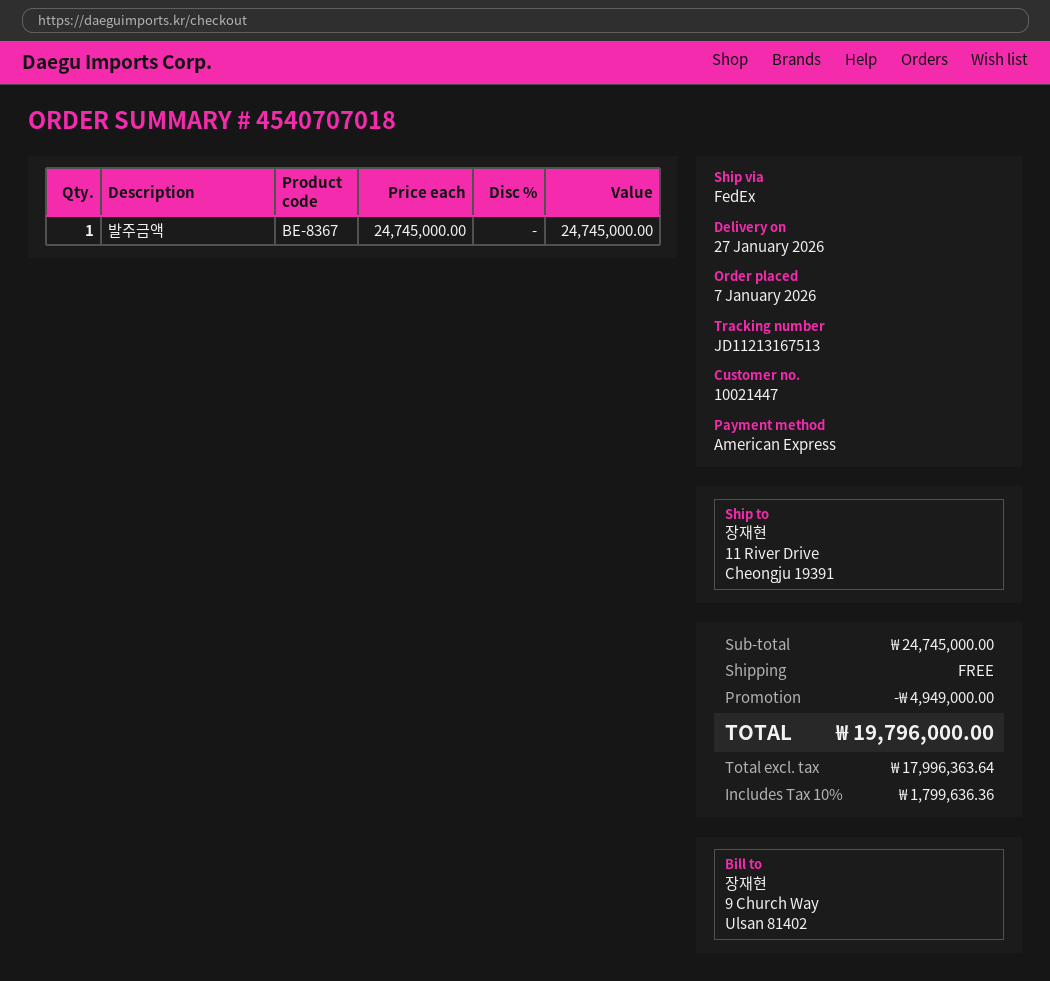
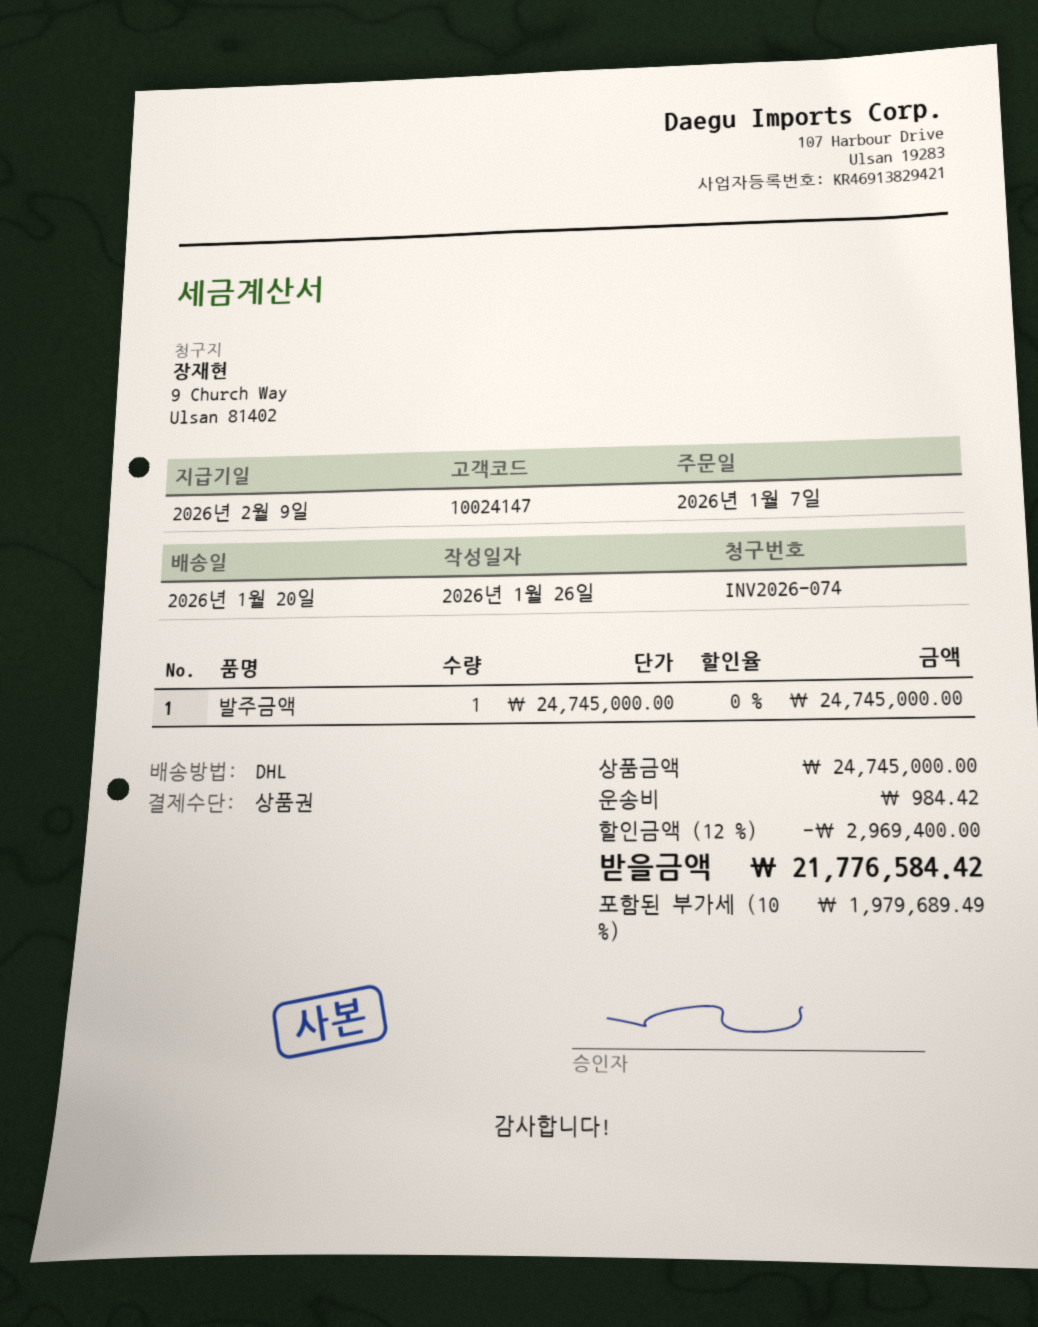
delivery date: 2026-01-27 -> 2026-01-20
customer number: 10021447 -> 10024147
payment method: American Express -> gift card
shipping method: FedEx -> DHL
discount: 4949000.00 -> 2969400.00
shipping: 0.00 -> 984.42
tax: 10% = 1799636.36 -> 10% = 1979689.49
total: 19796000.00 -> 21776584.42

